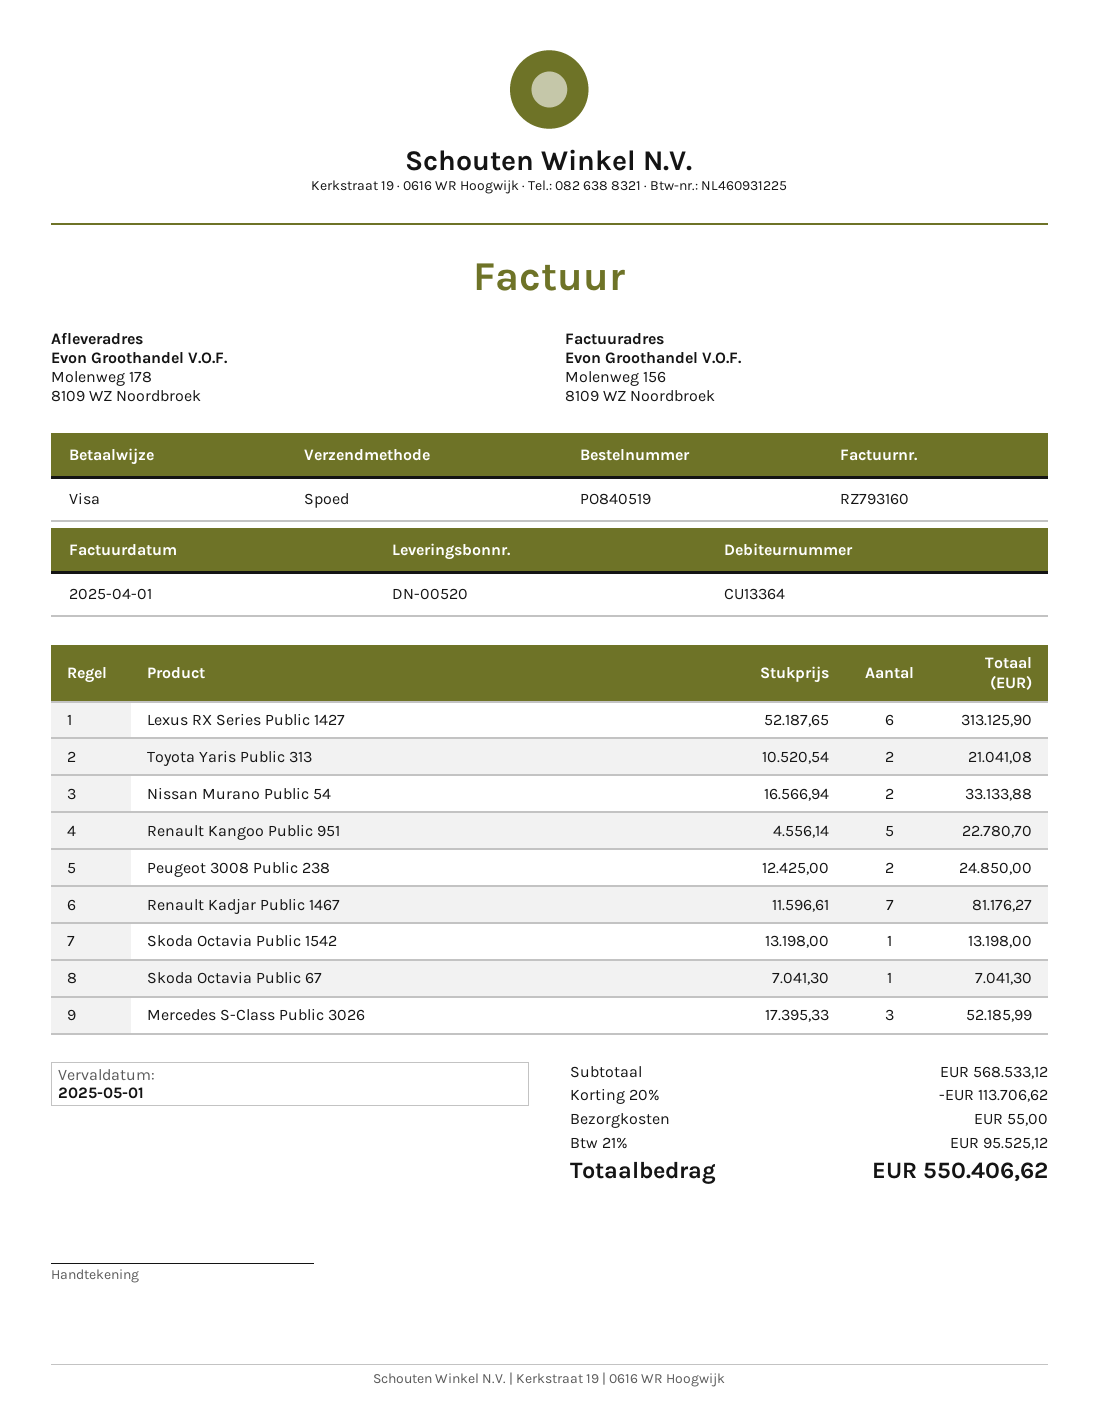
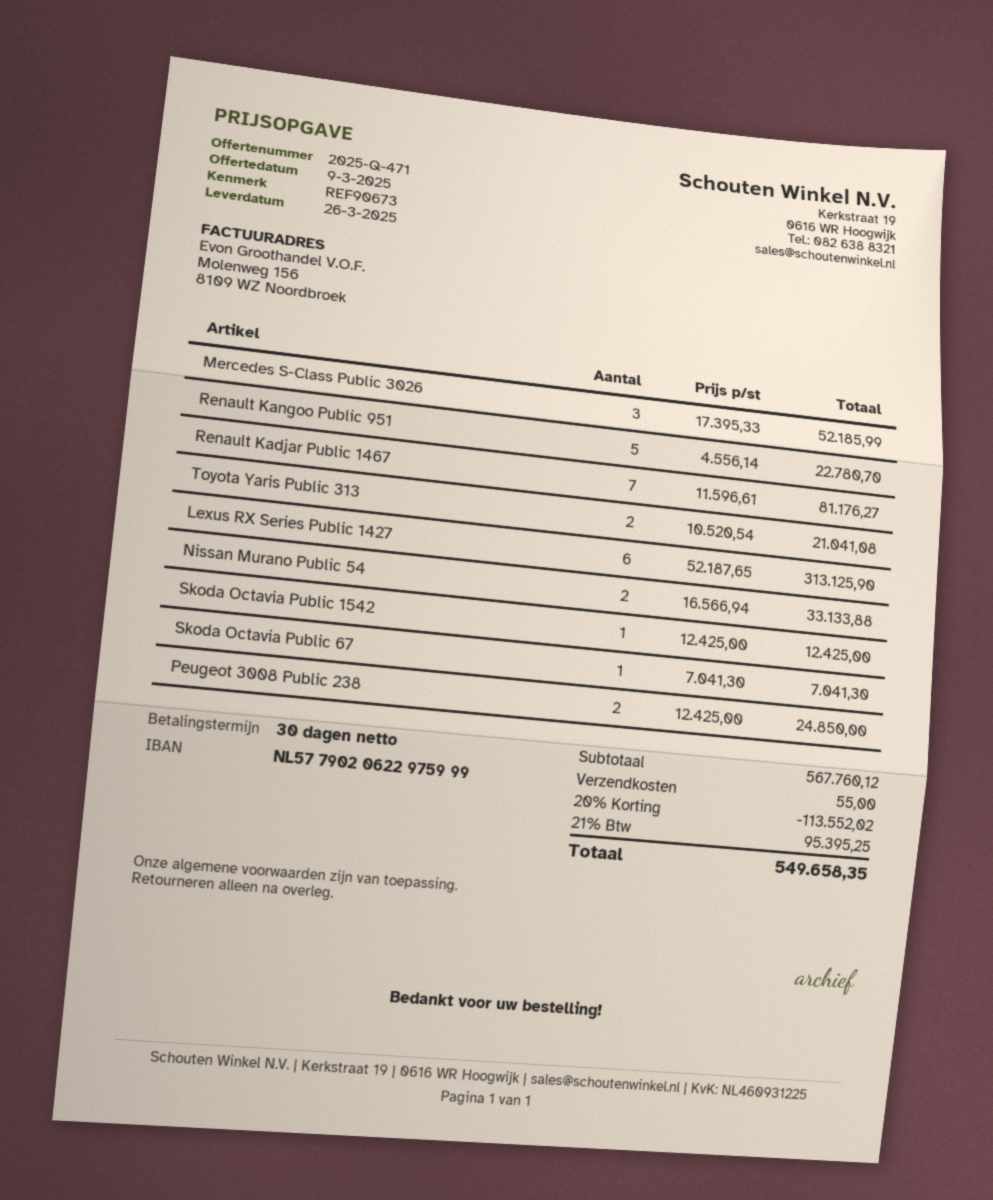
Skoda Octavia Public 1542: 1 x 13198.00 = 13198.00 -> 1 x 12425.00 = 12425.00
subtotal: 568533.12 -> 567760.12
discount: 20% = 113706.62 -> 20% = 113552.02
tax: 21% = 95525.12 -> 21% = 95395.25
total: 550406.62 -> 549658.35

